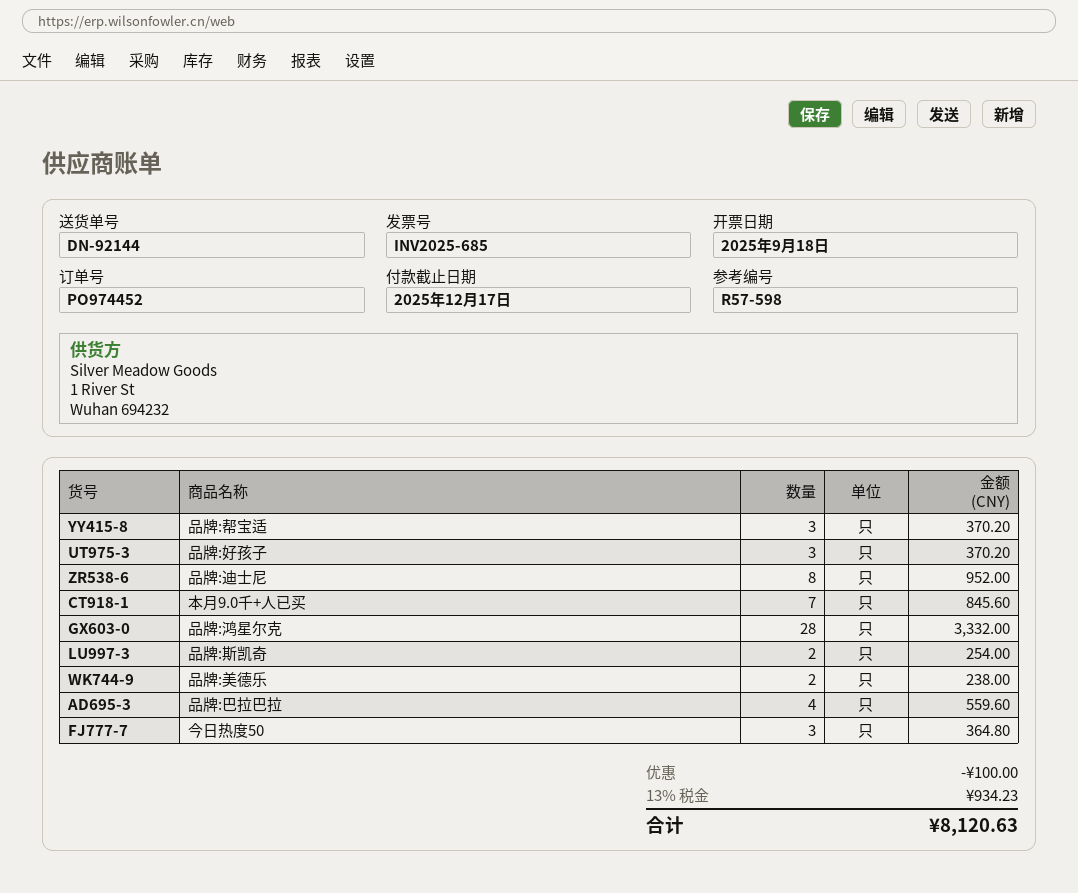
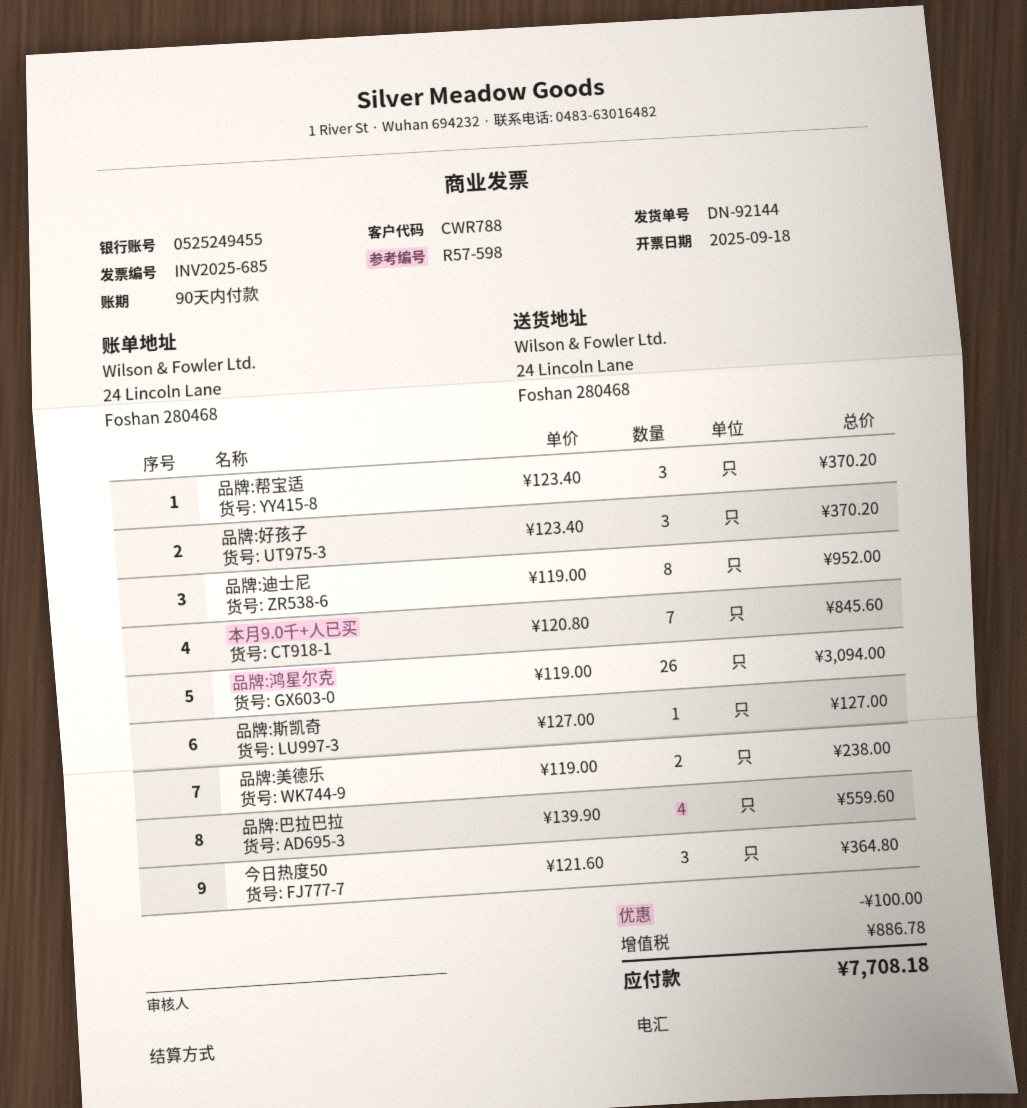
品牌:鸿星尔克: 28 for 3332.00 -> 26 for 3094.00
品牌:斯凯奇: 2 for 254.00 -> 1 for 127.00
tax: 934.23 -> 886.78
total: 8120.63 -> 7708.18

